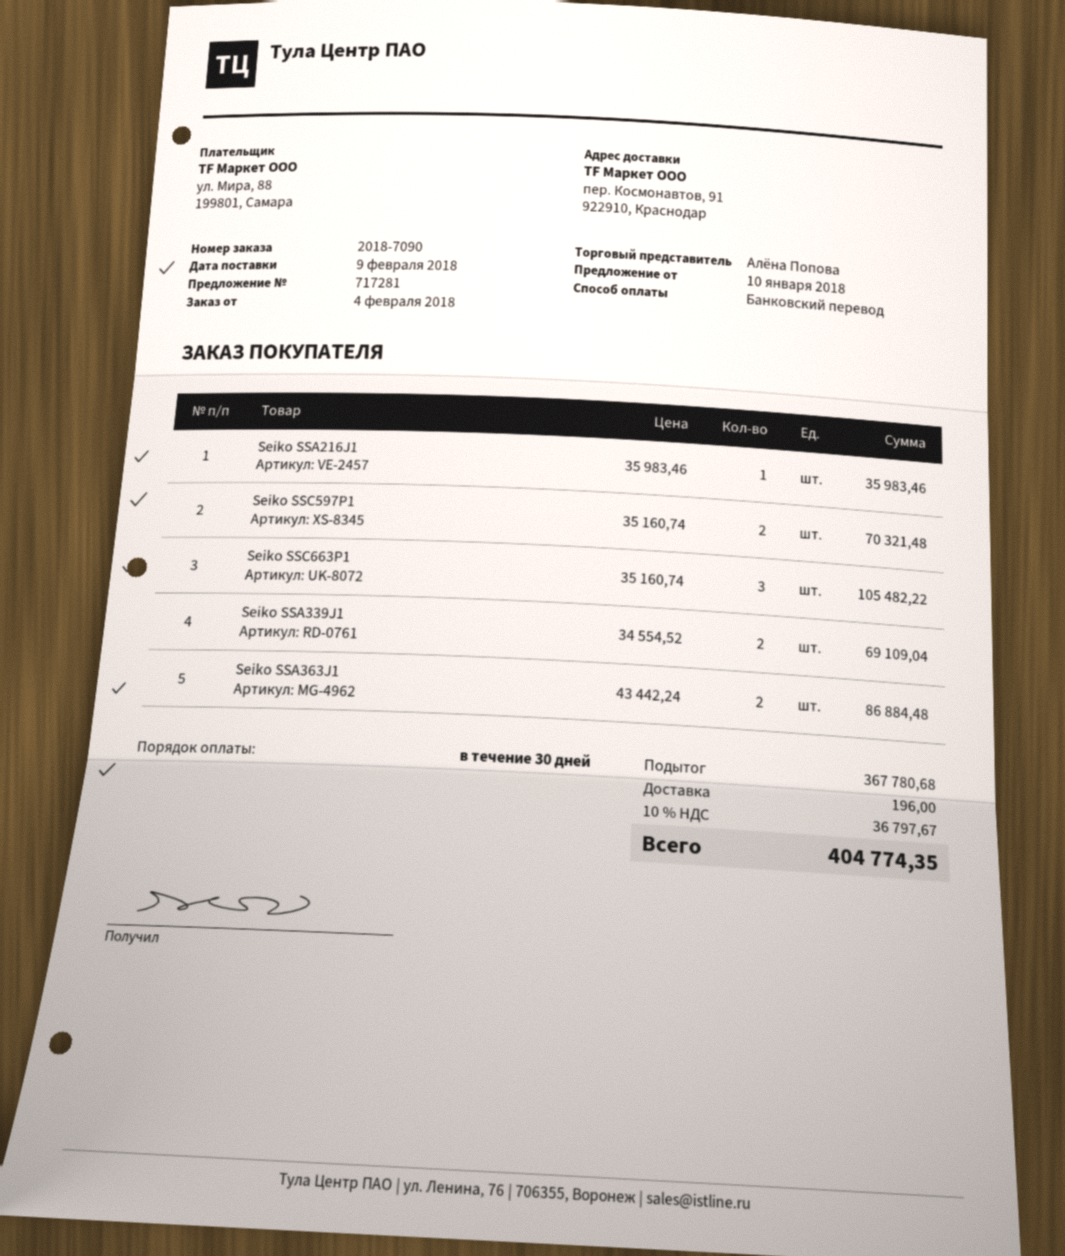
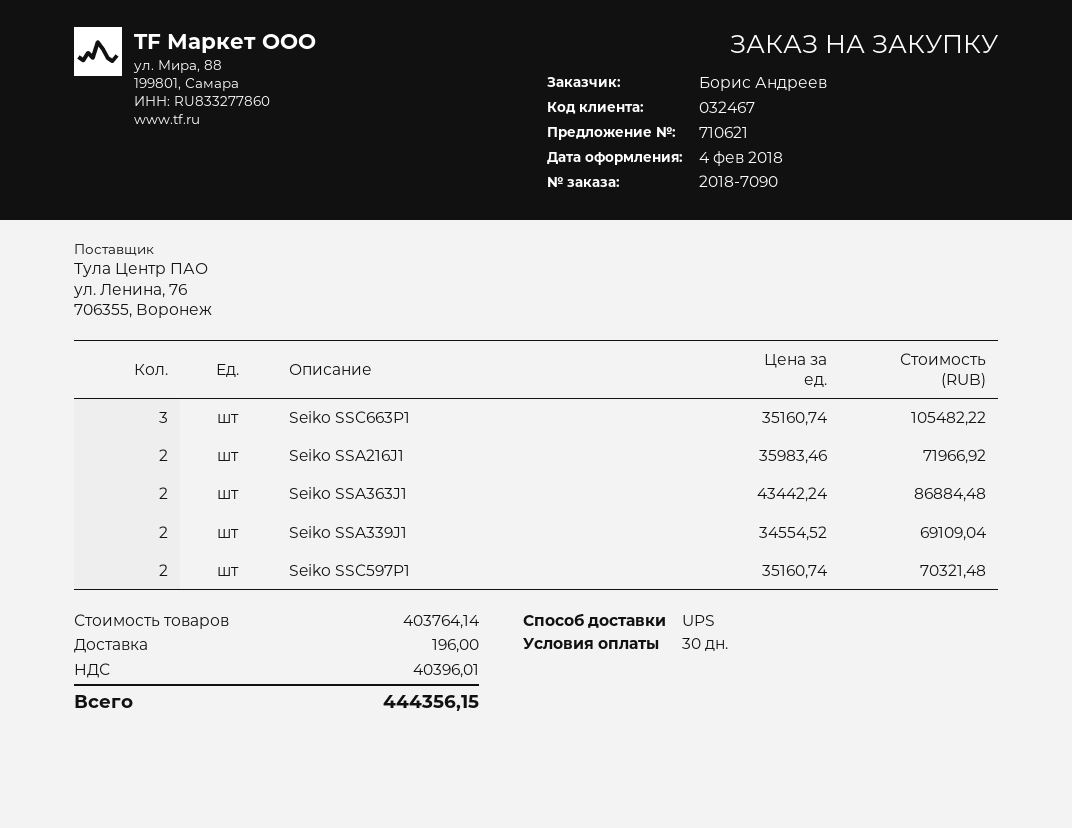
quote number: 717281 -> 710621
Seiko SSA216J1: 1 x 35983.46 = 35983.46 -> 2 x 35983.46 = 71966.92
subtotal: 367780.68 -> 403764.14
tax: 36797.67 -> 40396.01
total: 404774.35 -> 444356.15

